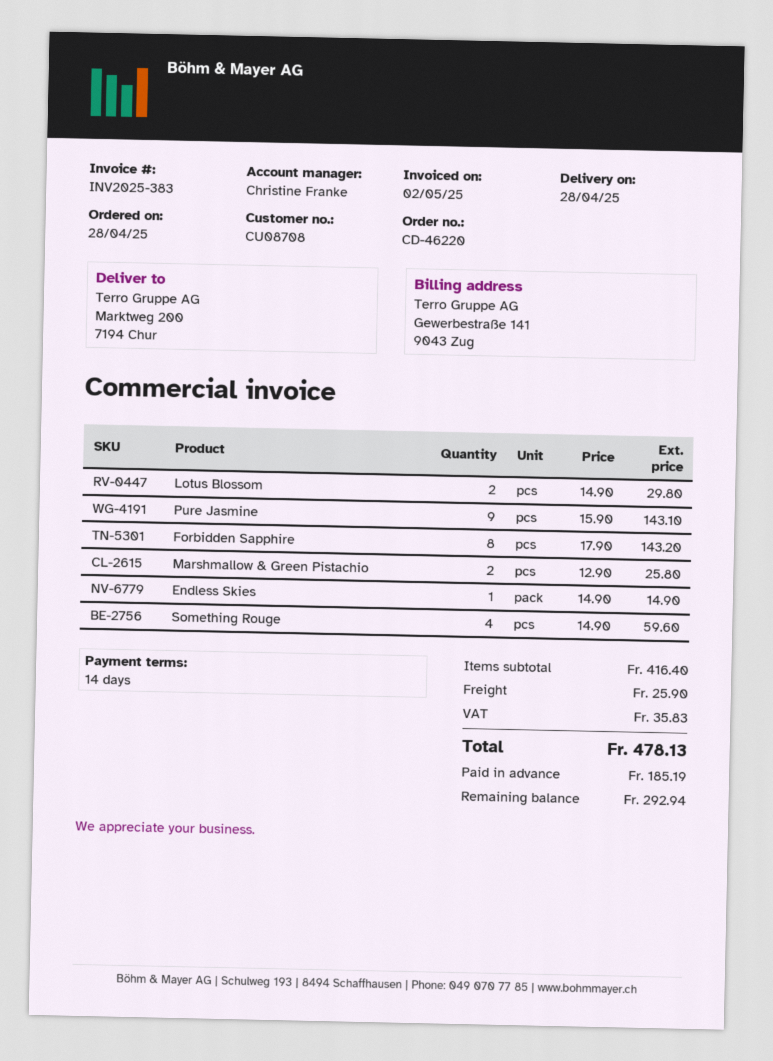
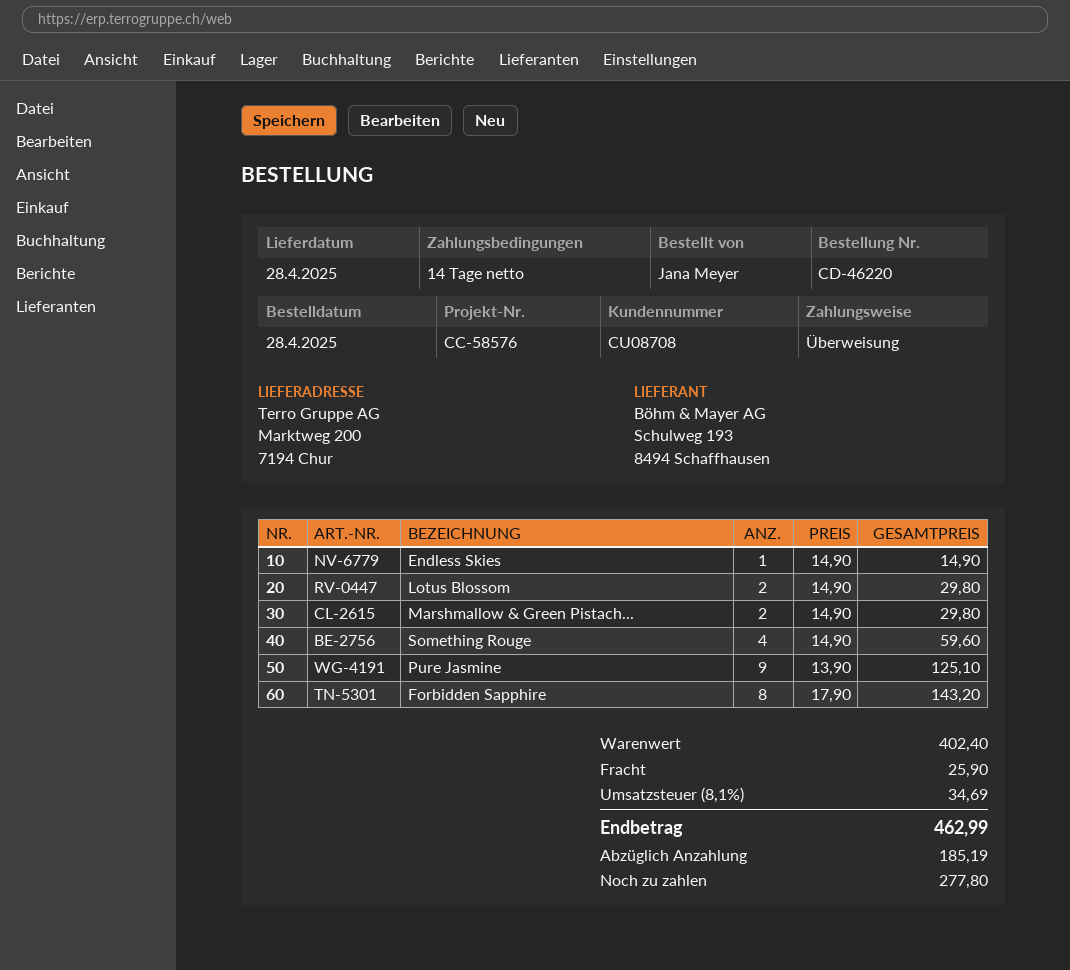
Pure Jasmine: 9 x 15.90 = 143.10 -> 9 x 13.90 = 125.10
Marshmallow & Green Pistachio: 2 x 12.90 = 25.80 -> 2 x 14.90 = 29.80
subtotal: 416.40 -> 402.40
tax: 35.83 -> 34.69
total: 478.13 -> 462.99
balance: 292.94 -> 277.80

